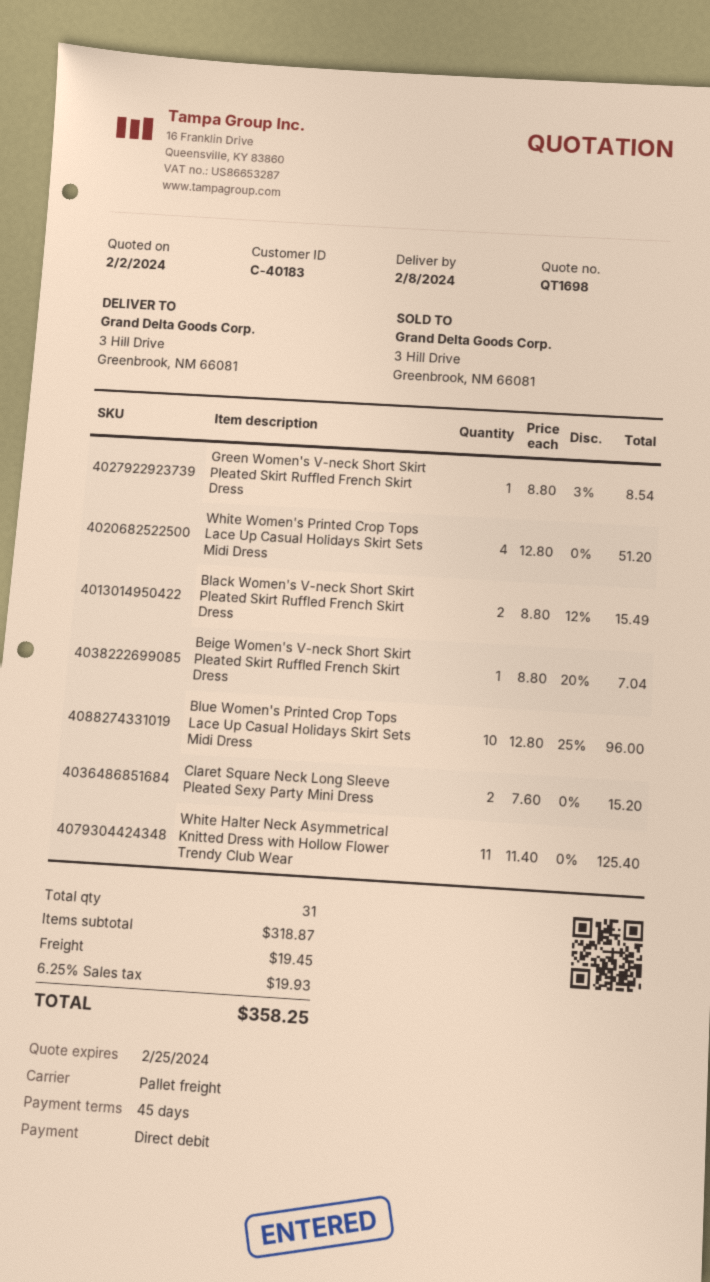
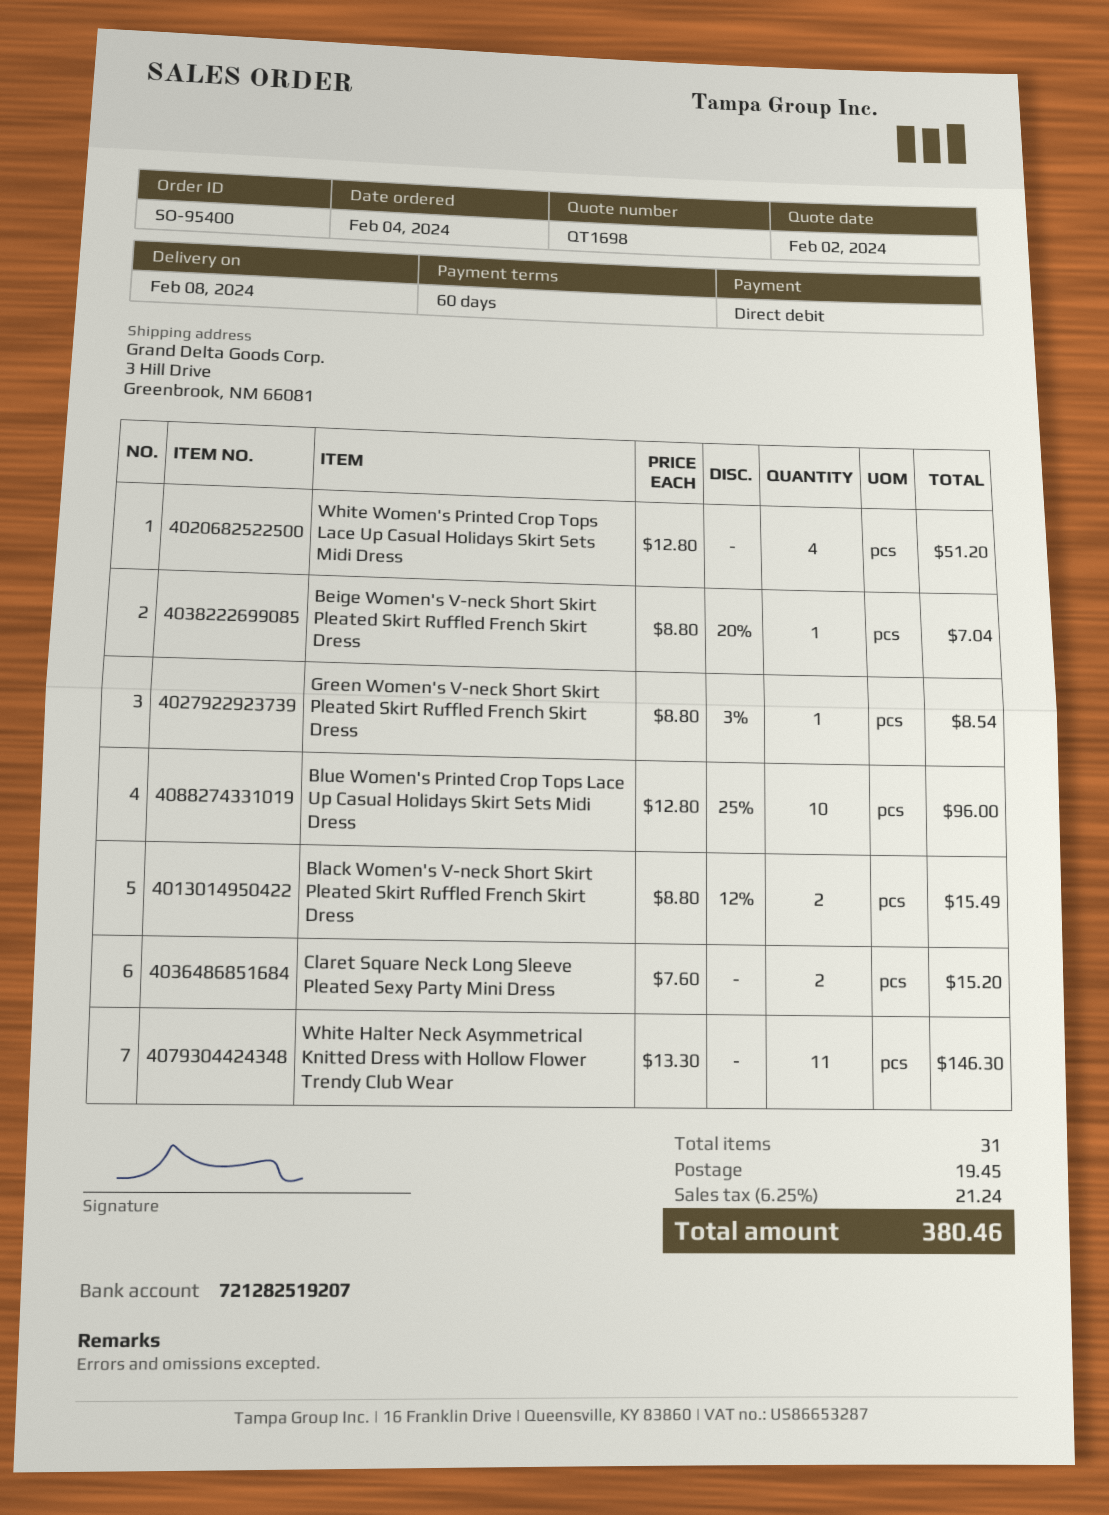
payment terms: 45 days -> 60 days
White Halter Neck Asymmetrical Knitted Dress with Hollow Flower Trendy Club Wear: 11 x 11.40 = 125.40 -> 11 x 13.30 = 146.30
tax: 6.25% = 19.93 -> 6.25% = 21.24
total: 358.25 -> 380.46

